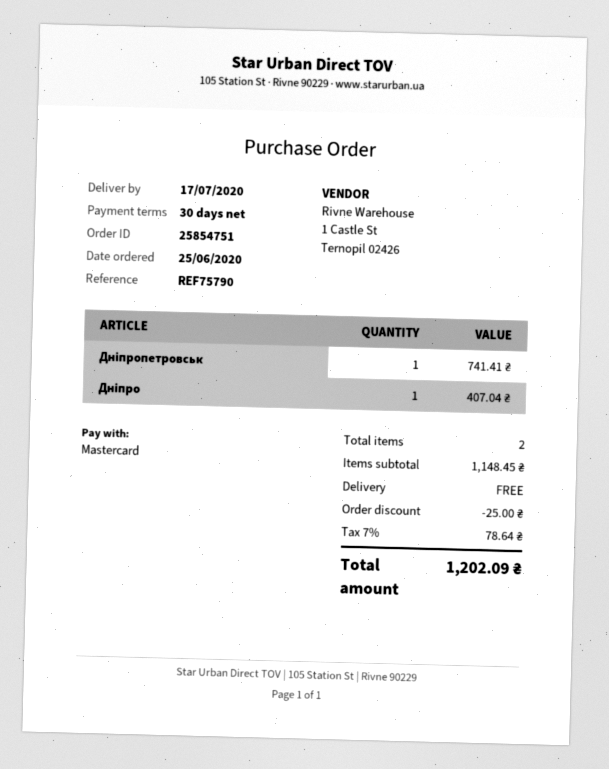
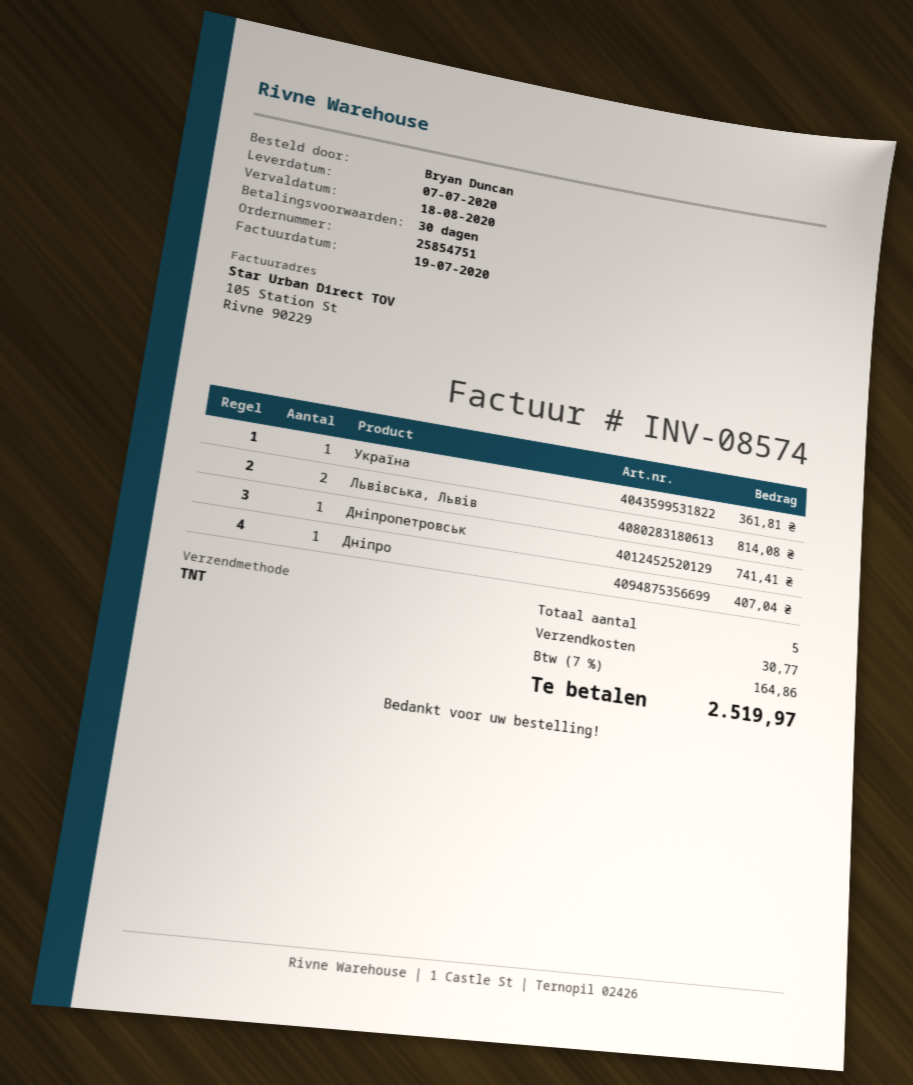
delivery date: 2020-07-17 -> 2020-07-07
Україна: none -> 1 for 361.81
Львівська, Львів: none -> 2 for 814.08
total quantity: 2 -> 5
discount: 25.00 -> none
shipping: 0.00 -> 30.77
tax: 7% = 78.64 -> 7% = 164.86
total: 1202.09 -> 2519.97

